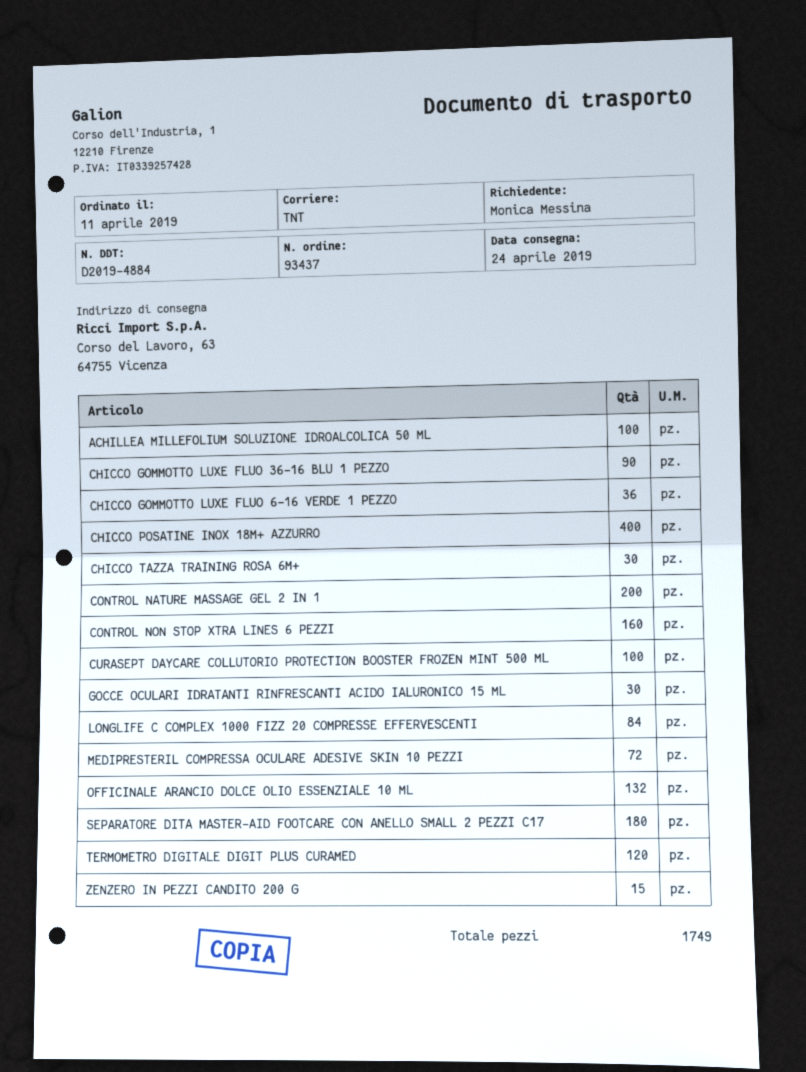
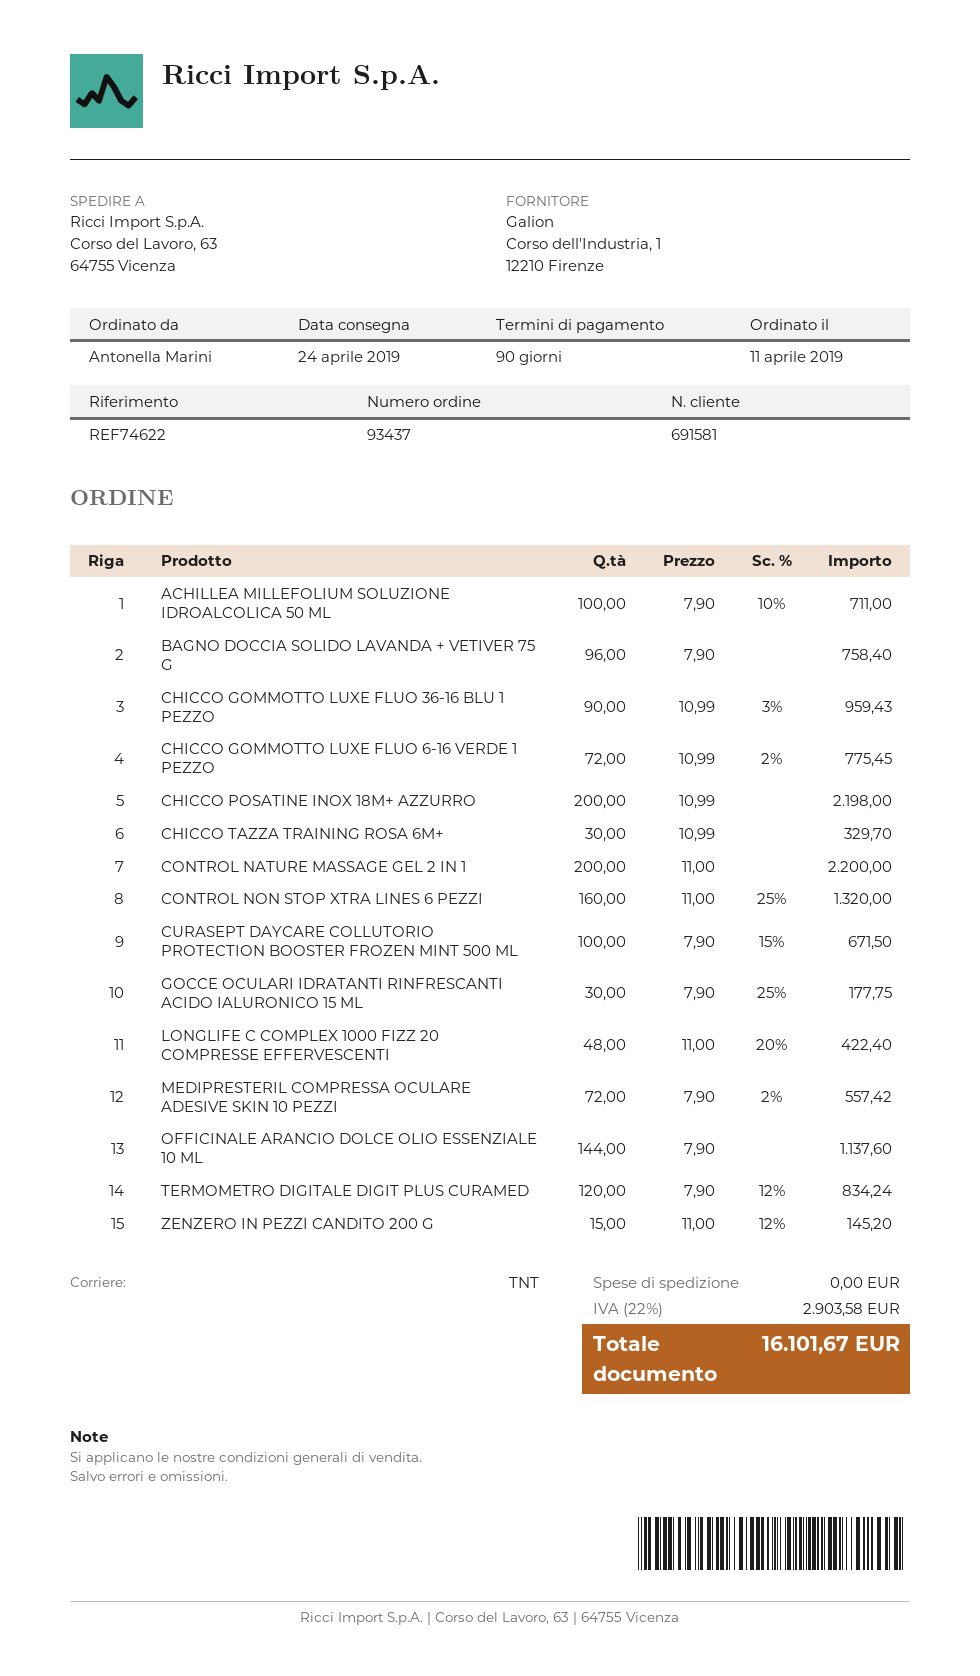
ordered by: Monica Messina -> Antonella Marini
CHICCO GOMMOTTO LUXE FLUO 6-16 VERDE 1 PEZZO: 36 -> 72
CHICCO POSATINE INOX 18M+ AZZURRO: 400 -> 200
LONGLIFE C COMPLEX 1000 FIZZ 20 COMPRESSE EFFERVESCENTI: 84 -> 48
OFFICINALE ARANCIO DOLCE OLIO ESSENZIALE 10 ML: 132 -> 144
SEPARATORE DITA MASTER-AID FOOTCARE CON ANELLO SMALL 2 PEZZI C17: 180 -> none
BAGNO DOCCIA SOLIDO LAVANDA + VETIVER 75 G: none -> 96

